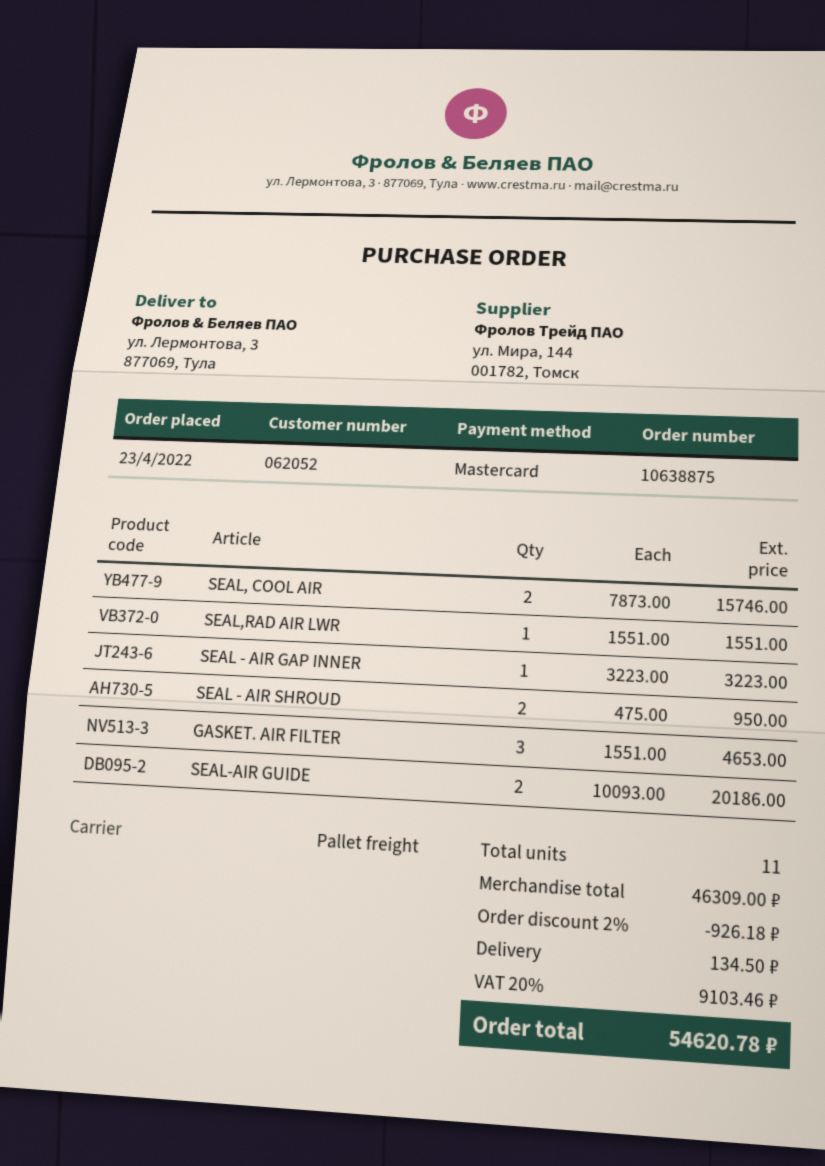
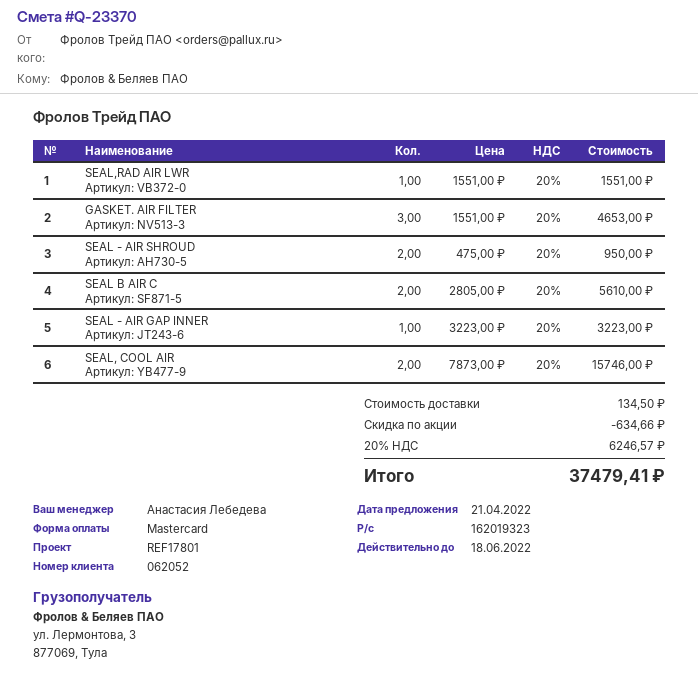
SEAL-AIR GUIDE: 2 x 10093.00 = 20186.00 -> none
SEAL B AIR C: none -> 2 x 2805.00 = 5610.00
discount: 926.18 -> 634.66
tax: 20% = 9103.46 -> 20% = 6246.57
total: 54620.78 -> 37479.41

